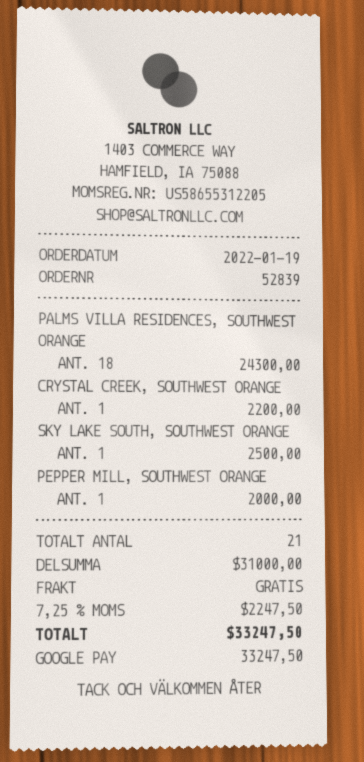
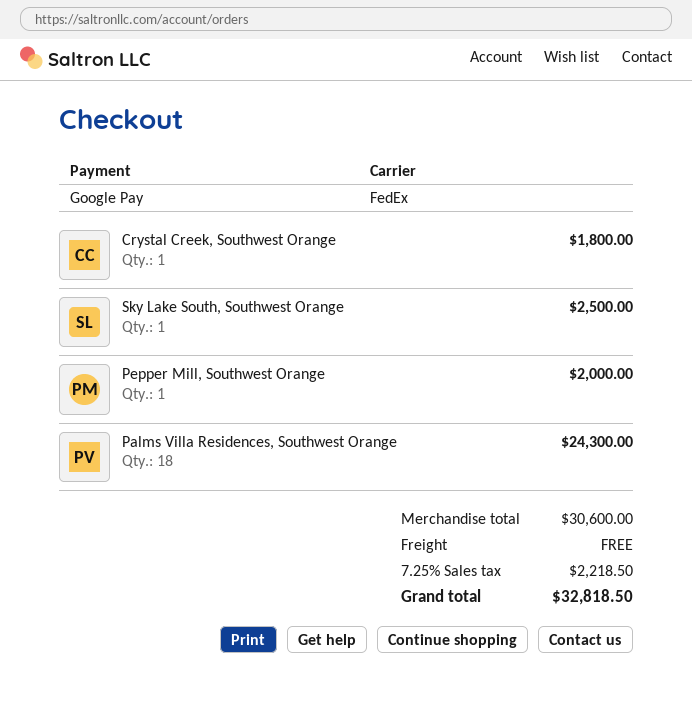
CRYSTAL CREEK, SOUTHWEST ORANGE: 1 for 2200.00 -> 1 for 1800.00
subtotal: 31000.00 -> 30600.00
tax: 7.25% = 2247.50 -> 7.25% = 2218.50
total: 33247.50 -> 32818.50

